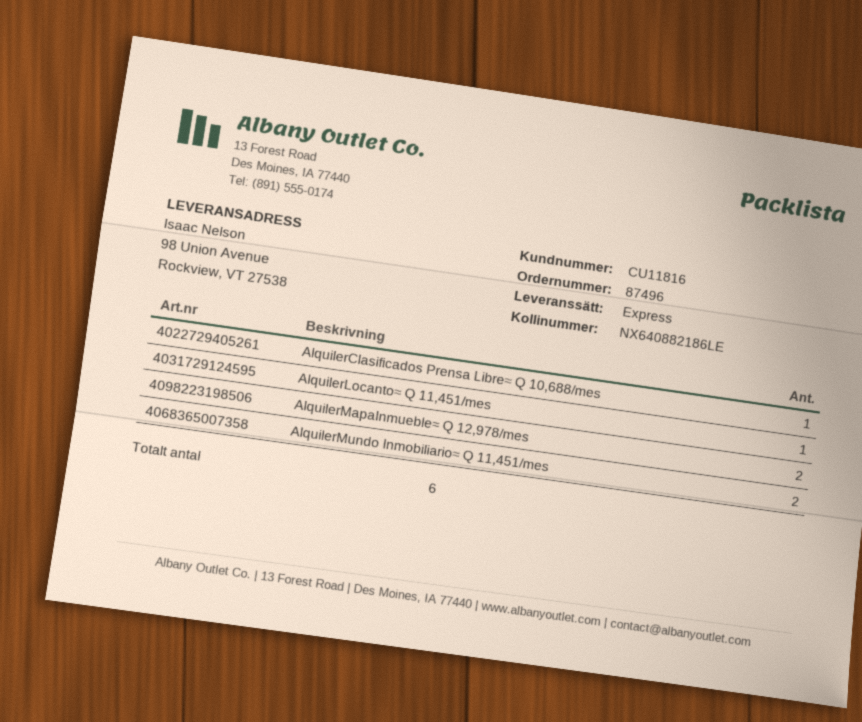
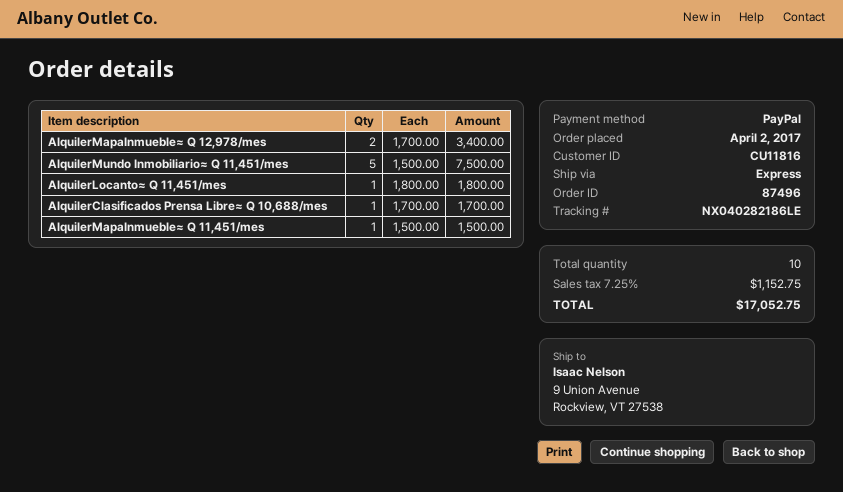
tracking number: NX640882186LE -> NX040282186LE
ship to: 98 Union Avenue, Rockview, VT 27538 -> 9 Union Avenue, Rockview, VT 27538
AlquilerMundo Inmobiliario≈ Q 11,451/mes: 2 -> 5
AlquilerMapaInmueble≈ Q 11,451/mes: none -> 1
total quantity: 6 -> 10

